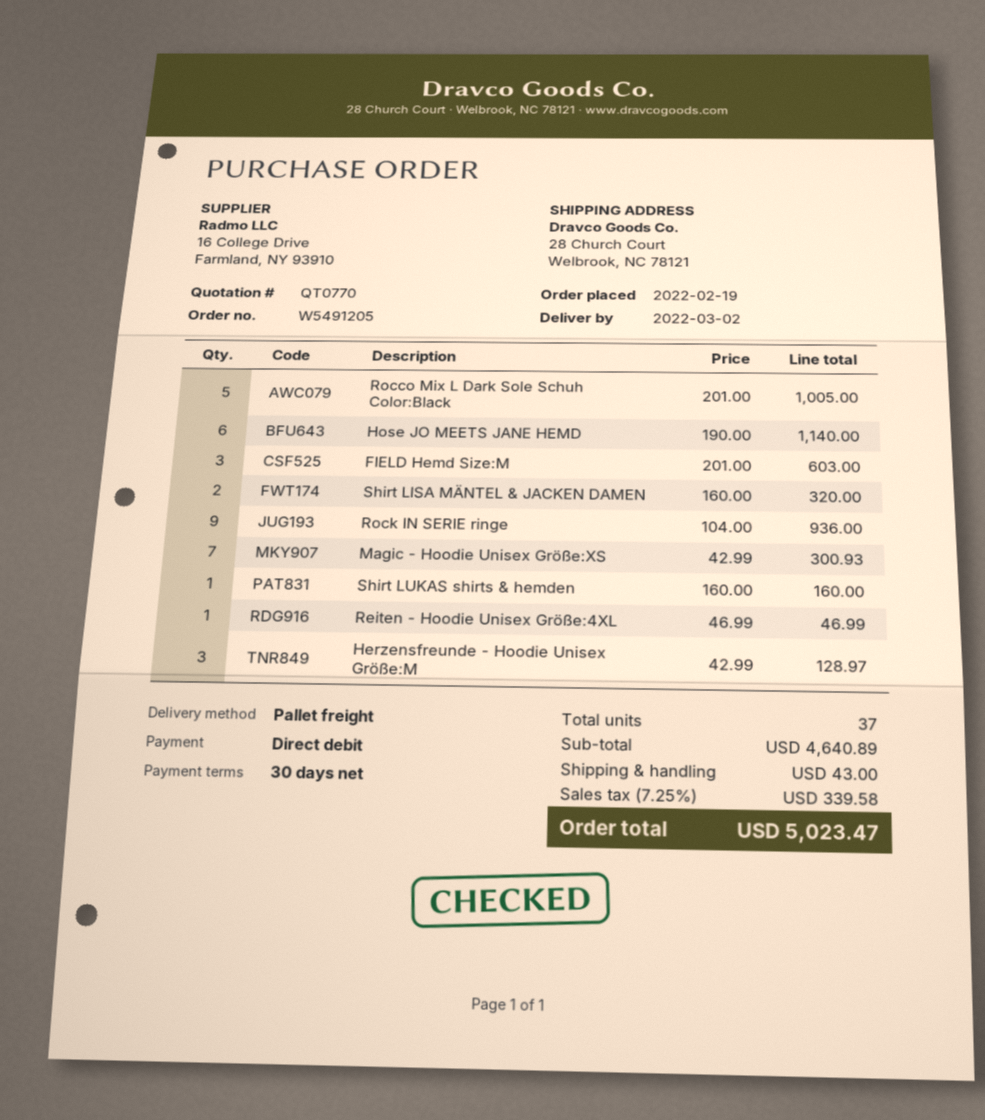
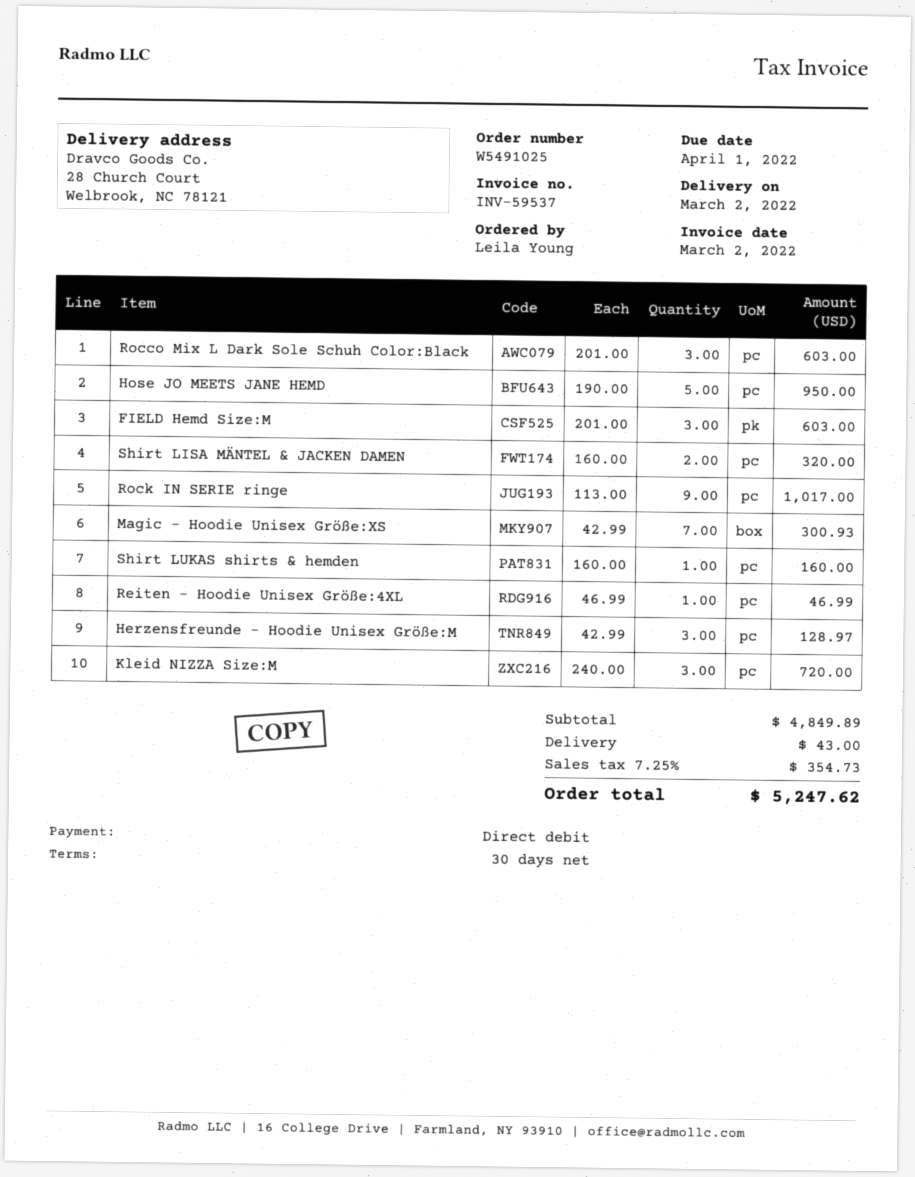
order number: W5491205 -> W5491025
Rocco Mix L Dark Sole Schuh Color:Black: 5 x 201.00 = 1005.00 -> 3 x 201.00 = 603.00
Hose JO MEETS JANE HEMD: 6 x 190.00 = 1140.00 -> 5 x 190.00 = 950.00
Rock IN SERIE ringe: 9 x 104.00 = 936.00 -> 9 x 113.00 = 1017.00
Kleid NIZZA Size:M: none -> 3 x 240.00 = 720.00
subtotal: 4640.89 -> 4849.89
tax: 7.25% = 339.58 -> 7.25% = 354.73
total: 5023.47 -> 5247.62

